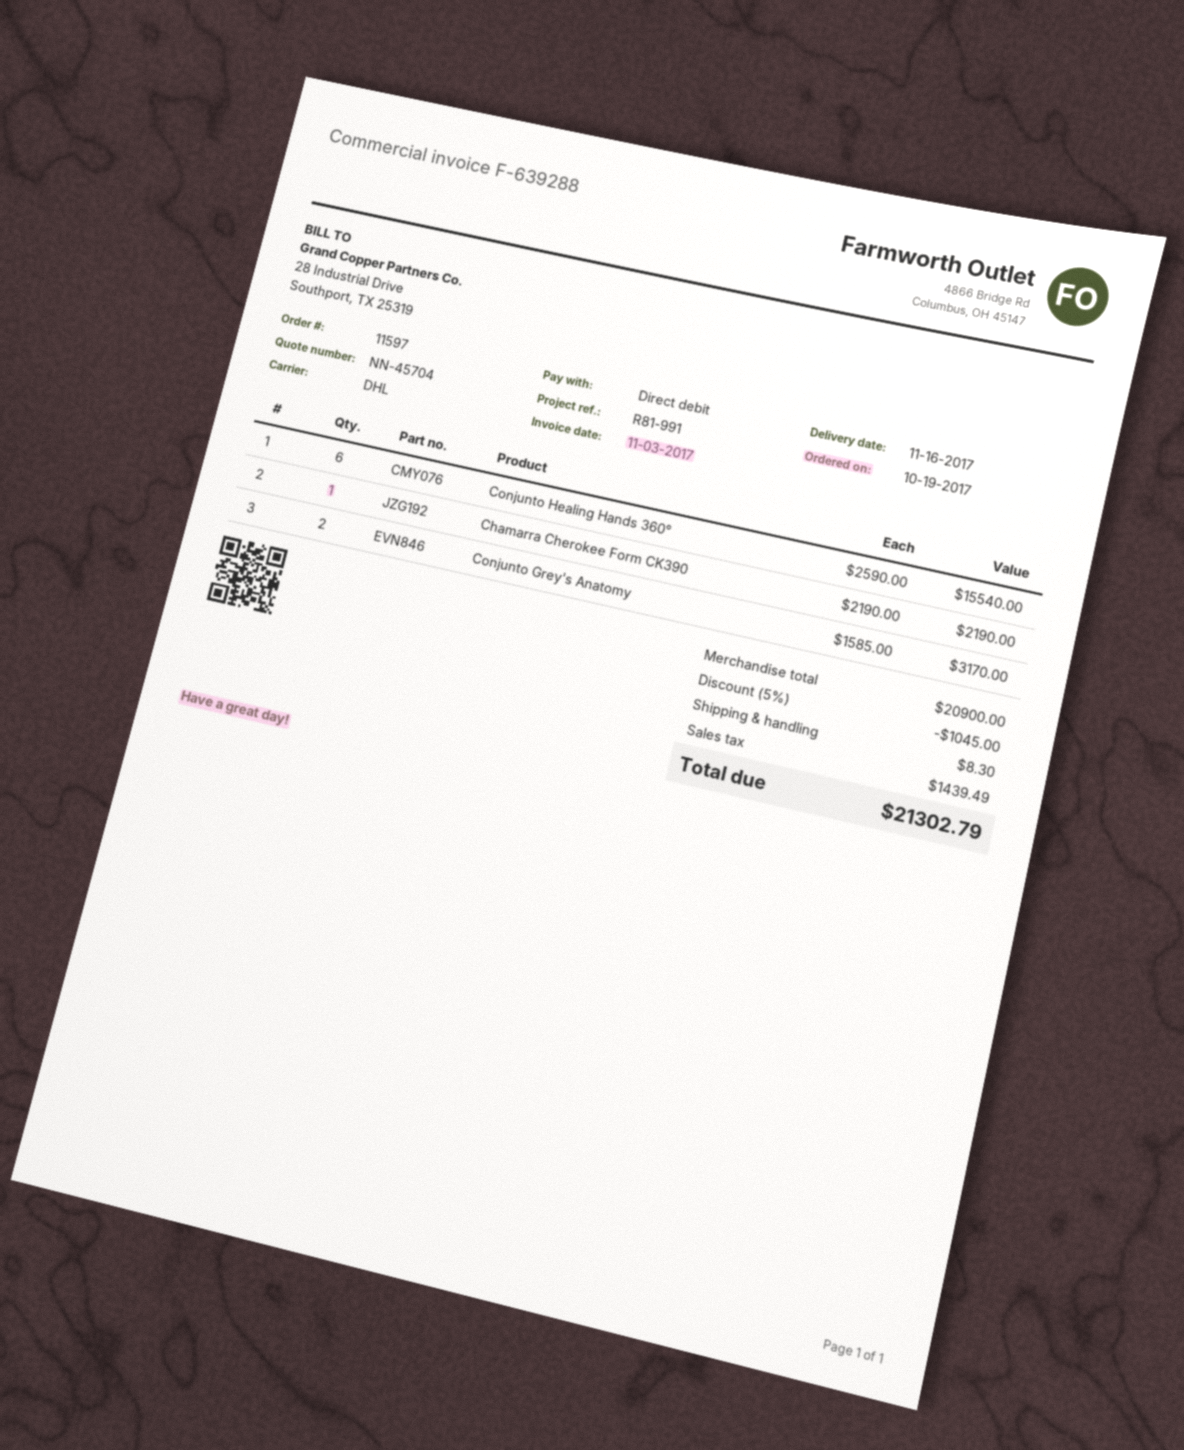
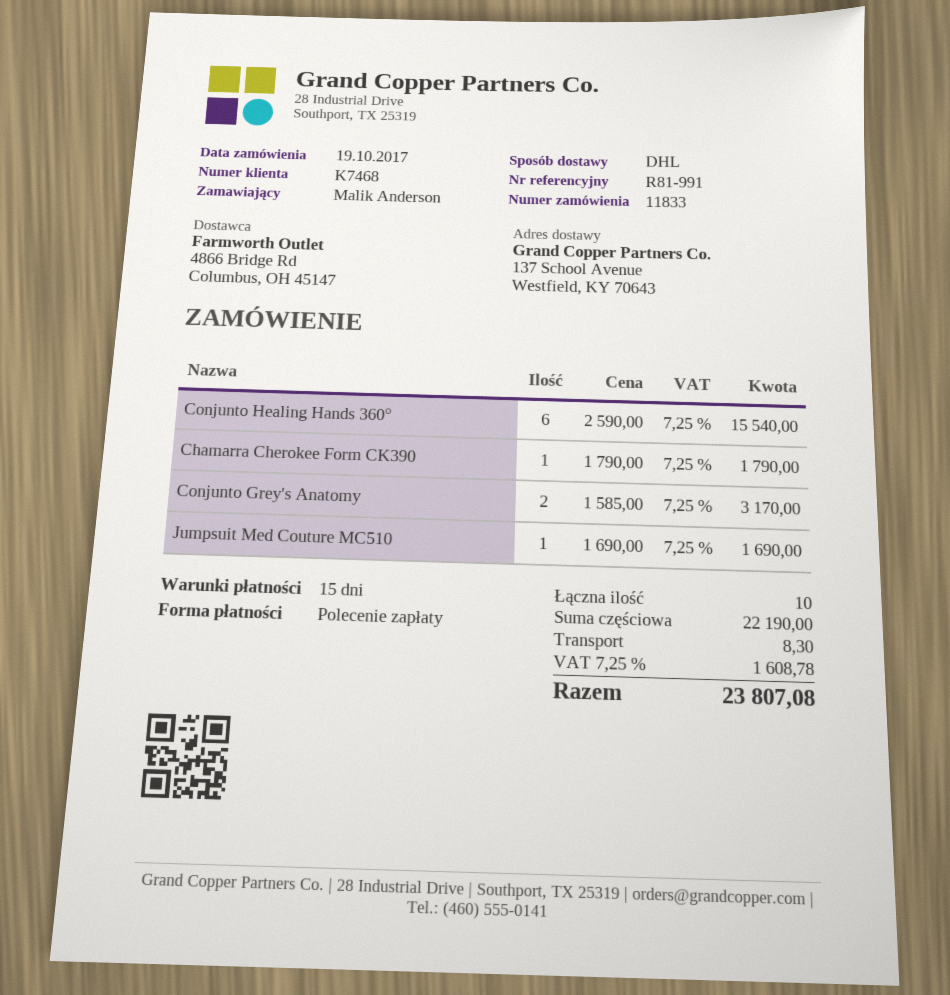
order number: 11597 -> 11833
Chamarra Cherokee Form CK390: 1 x 2190.00 = 2190.00 -> 1 x 1790.00 = 1790.00
Jumpsuit Med Couture MC510: none -> 1 x 1690.00 = 1690.00
subtotal: 20900.00 -> 22190.00
discount: 5% = 1045.00 -> none
tax: 1439.49 -> 1608.78
total: 21302.79 -> 23807.08

